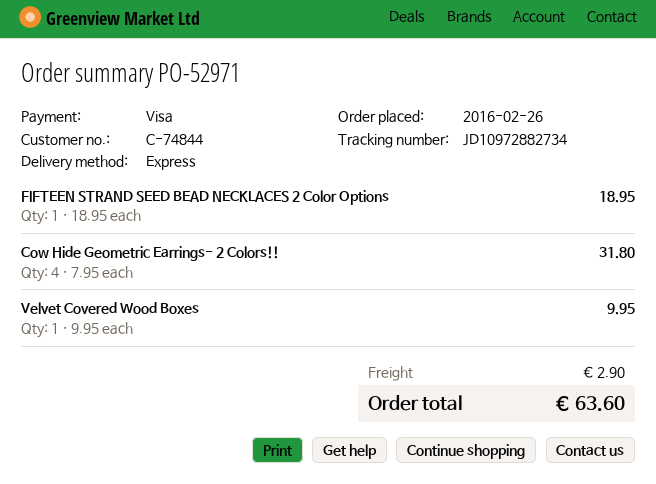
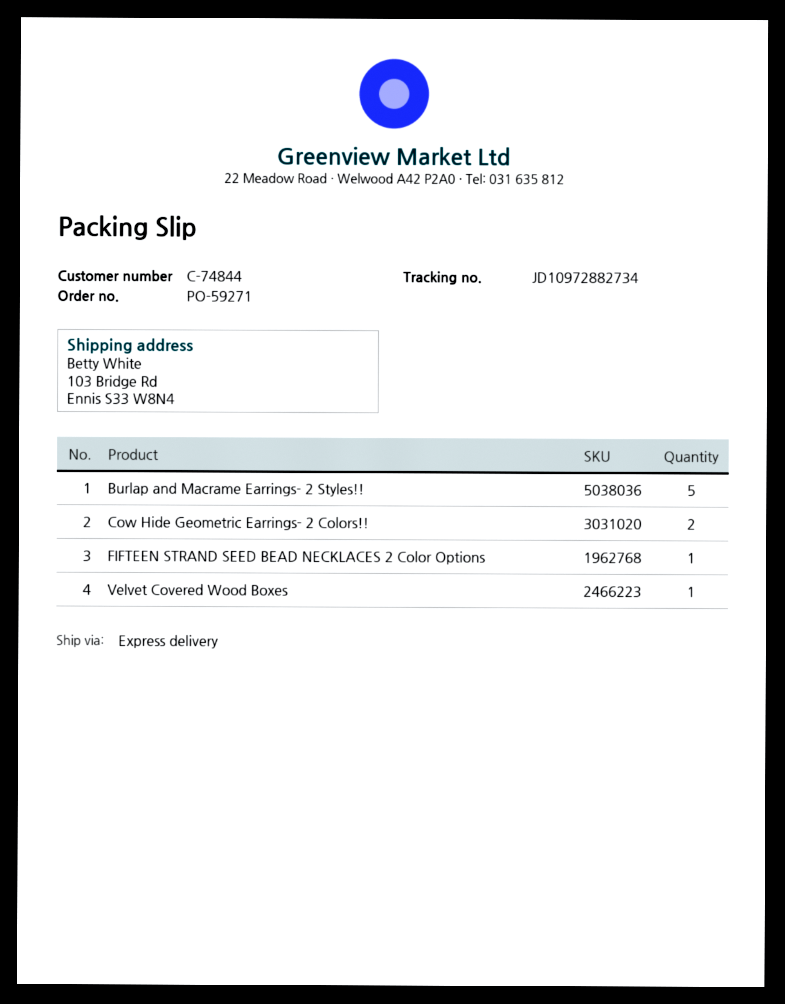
order number: PO-52971 -> PO-59271
Cow Hide Geometric Earrings- 2 Colors!!: 4 -> 2
Burlap and Macrame Earrings- 2 Styles!!: none -> 5

